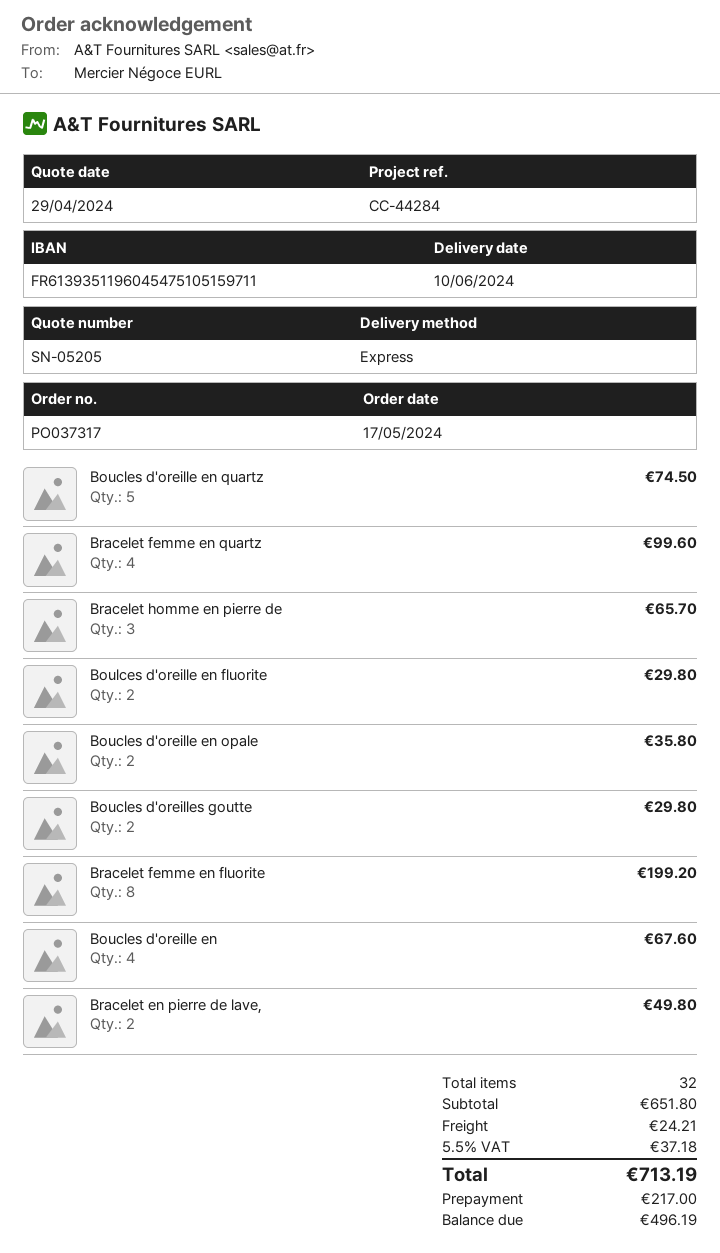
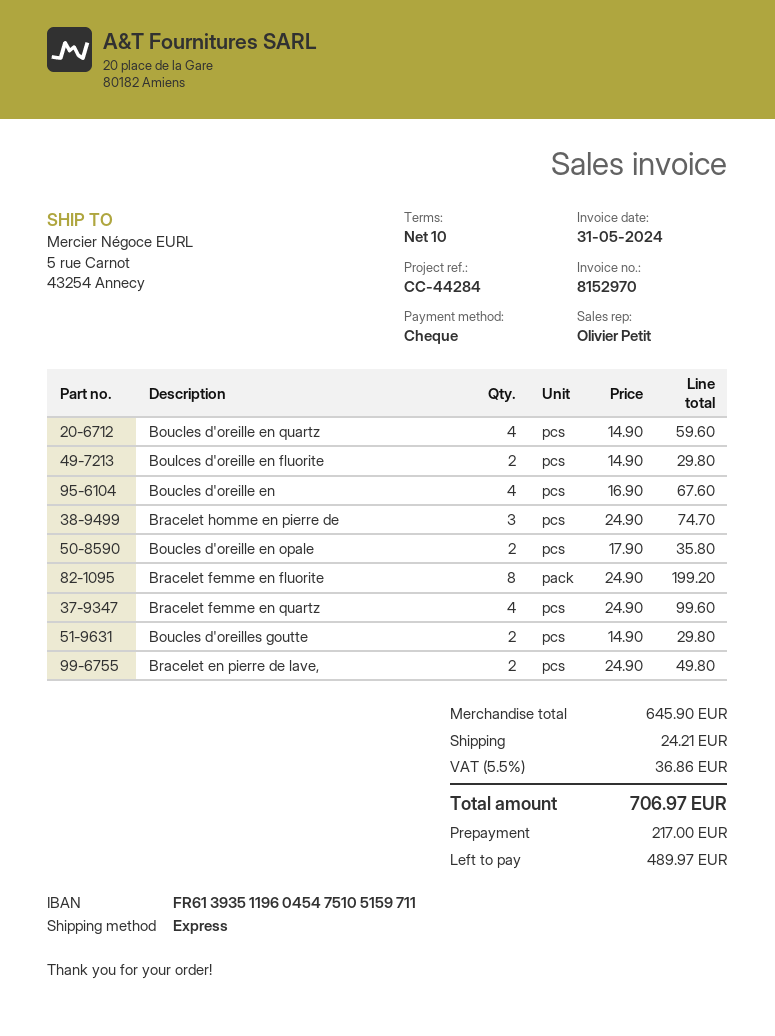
Boucles d'oreille en quartz: 5 for 74.50 -> 4 for 59.60
Bracelet homme en pierre de: 3 for 65.70 -> 3 for 74.70
subtotal: 651.80 -> 645.90
tax: 5.5% = 37.18 -> 5.5% = 36.86
total: 713.19 -> 706.97
balance: 496.19 -> 489.97

